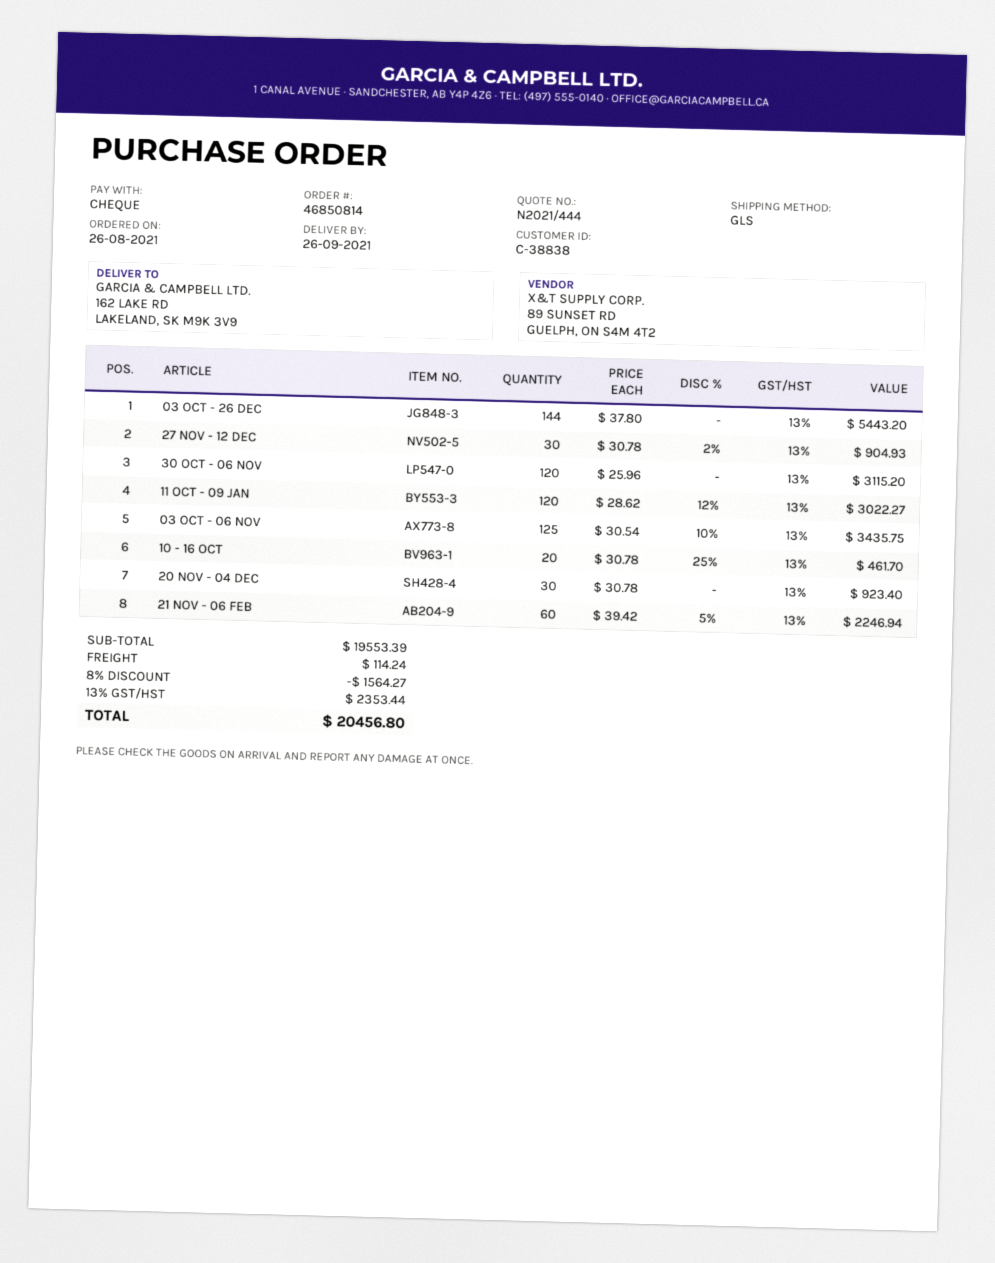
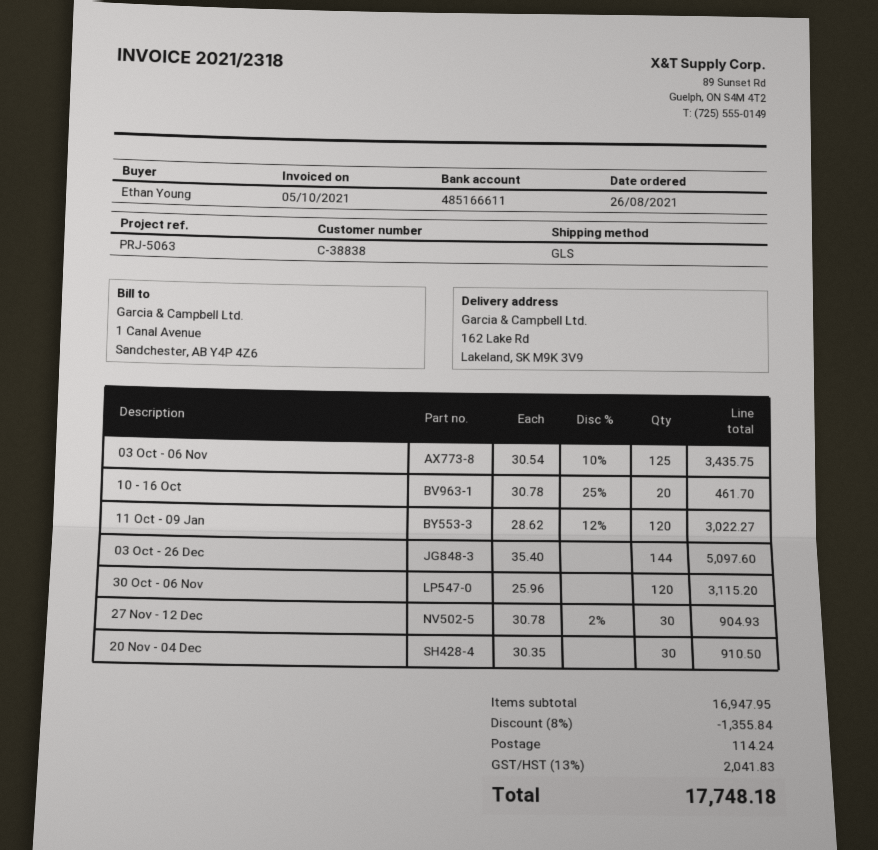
03 OCT - 26 DEC: 144 x 37.80 = 5443.20 -> 144 x 35.40 = 5097.60
20 NOV - 04 DEC: 30 x 30.78 = 923.40 -> 30 x 30.35 = 910.50
21 NOV - 06 FEB: 60 x 39.42 - 5% = 2246.94 -> none
subtotal: 19553.39 -> 16947.95
discount: 8% = 1564.27 -> 8% = 1355.84
tax: 13% = 2353.44 -> 13% = 2041.83
total: 20456.80 -> 17748.18

